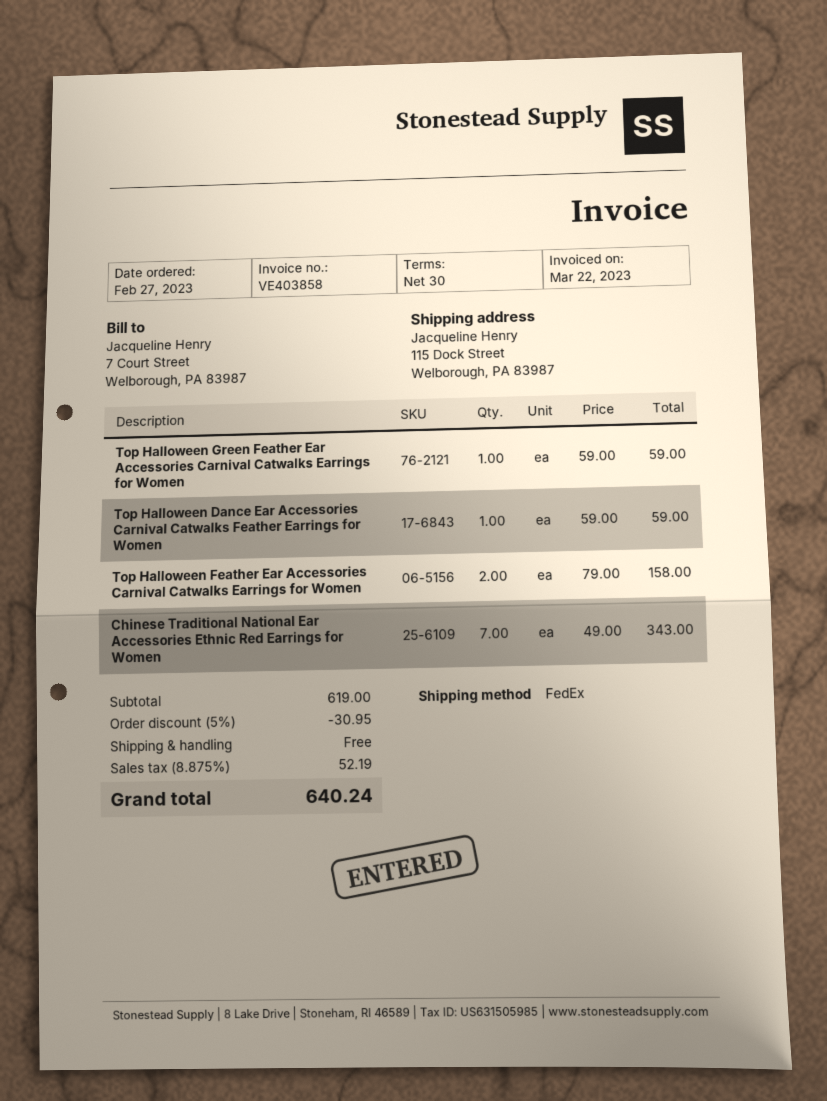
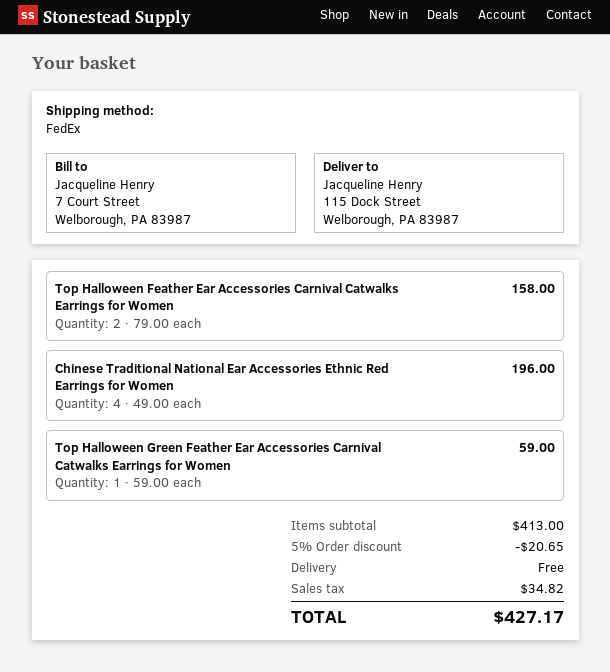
Top Halloween Dance Ear Accessories Carnival Catwalks Feather Earrings for Women: 1 x 59.00 = 59.00 -> none
Chinese Traditional National Ear Accessories Ethnic Red Earrings for Women: 7 x 49.00 = 343.00 -> 4 x 49.00 = 196.00
subtotal: 619.00 -> 413.00
discount: 5% = 30.95 -> 5% = 20.65
tax: 52.19 -> 34.82
total: 640.24 -> 427.17

